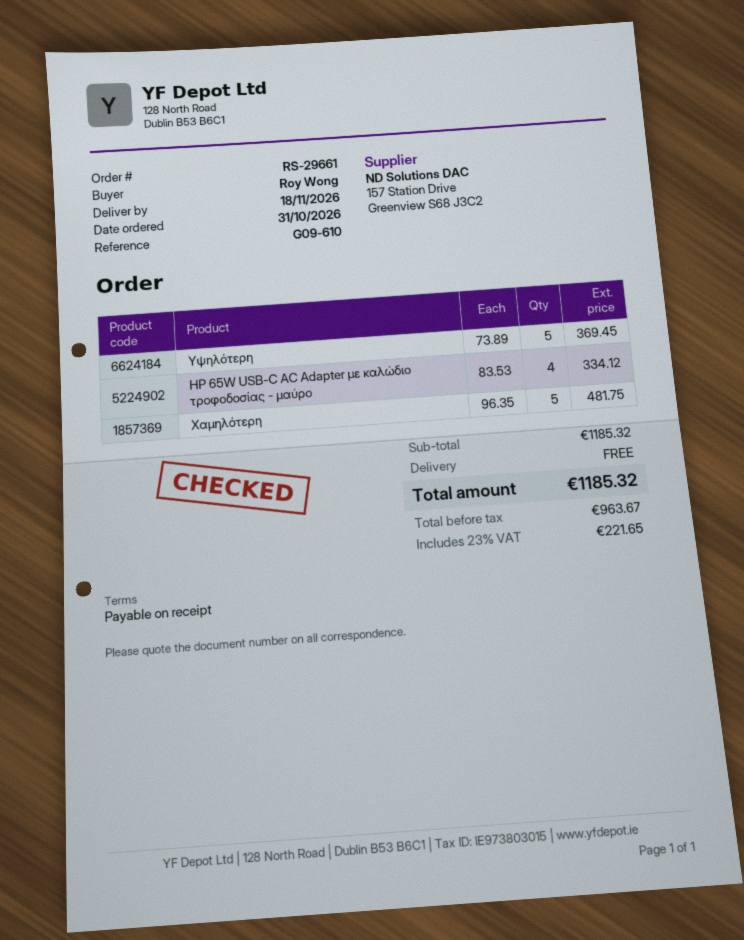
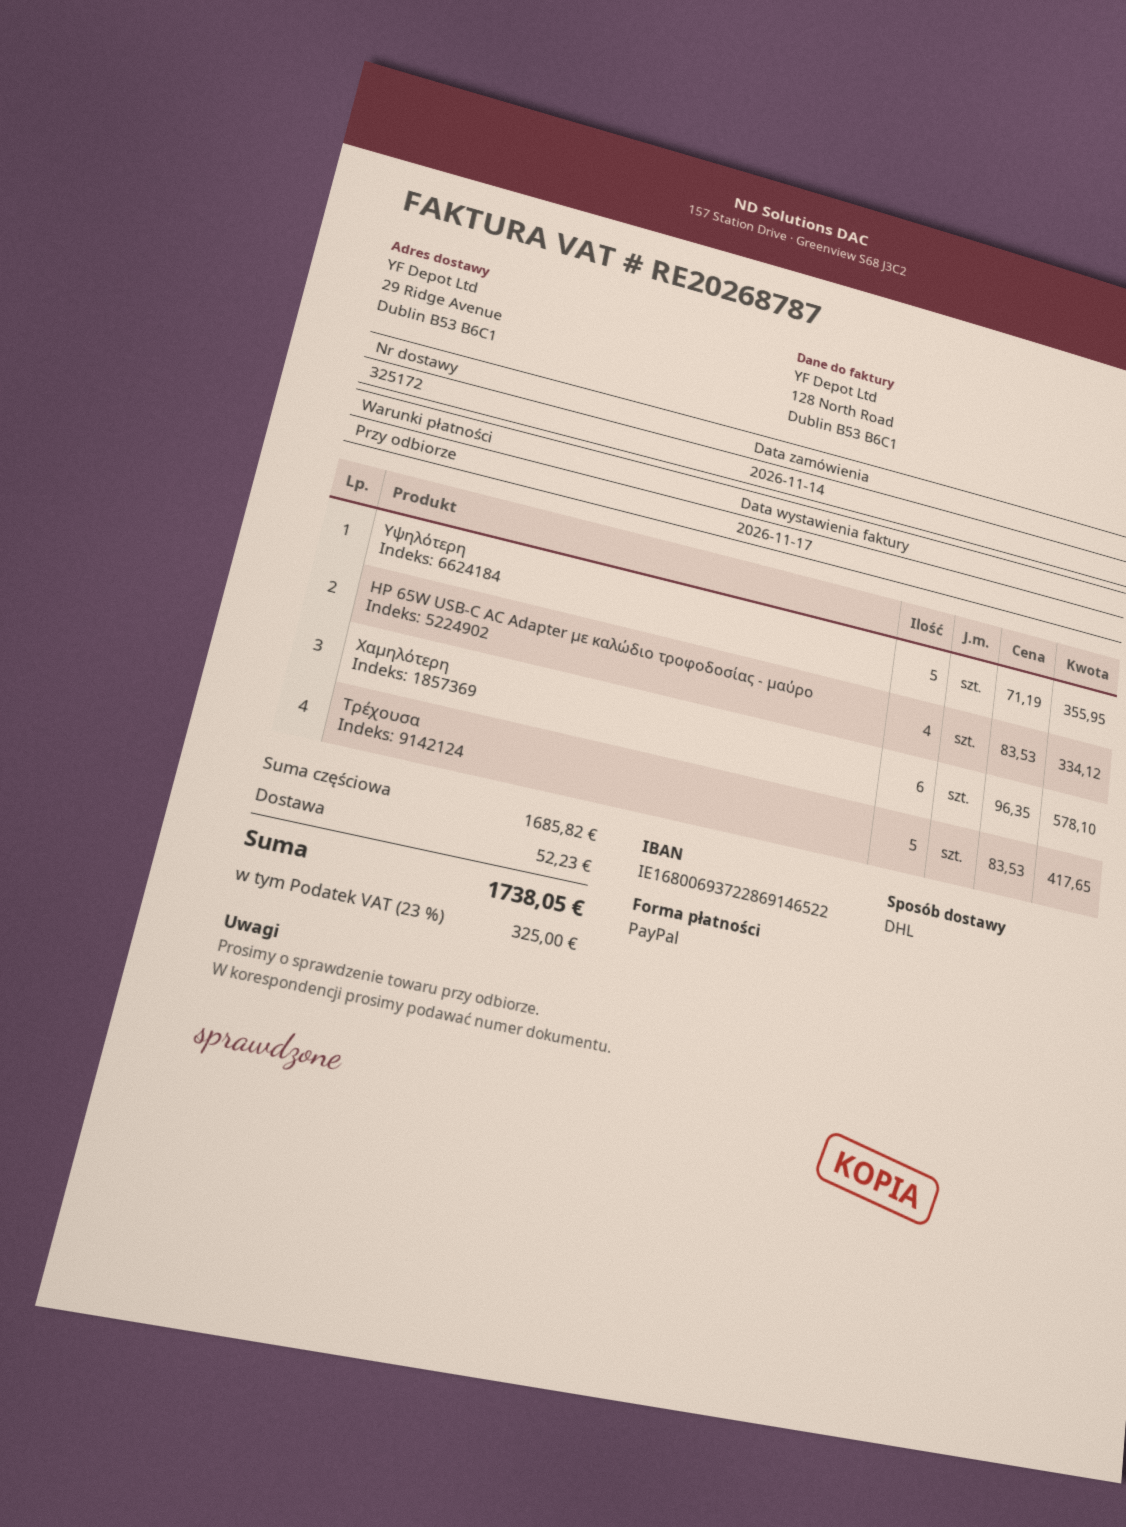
order date: 2026-10-31 -> 2026-11-14
Υψηλότερη: 5 x 73.89 = 369.45 -> 5 x 71.19 = 355.95
Χαμηλότερη: 5 x 96.35 = 481.75 -> 6 x 96.35 = 578.10
Τρέχουσα: none -> 5 x 83.53 = 417.65
subtotal: 1185.32 -> 1685.82
shipping: 0.00 -> 52.23
tax: 23% = 221.65 -> 23% = 325.00
total: 1185.32 -> 1738.05

